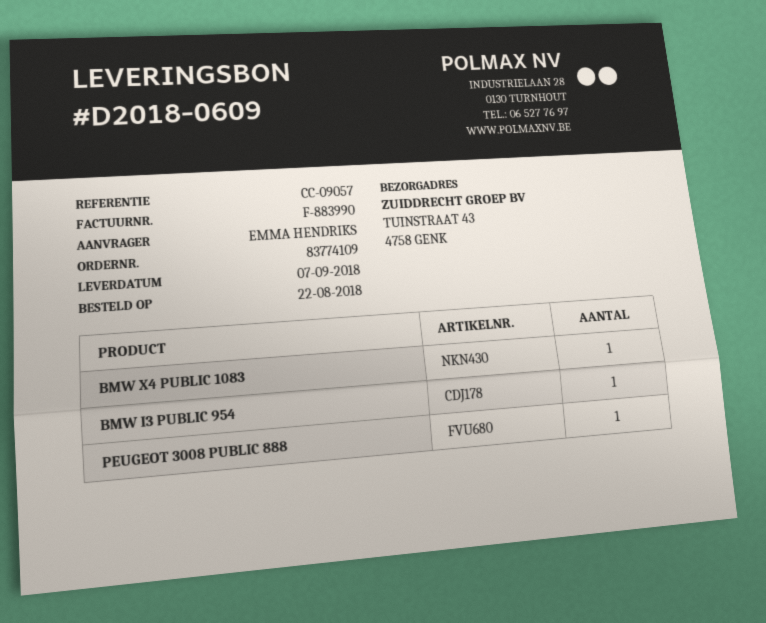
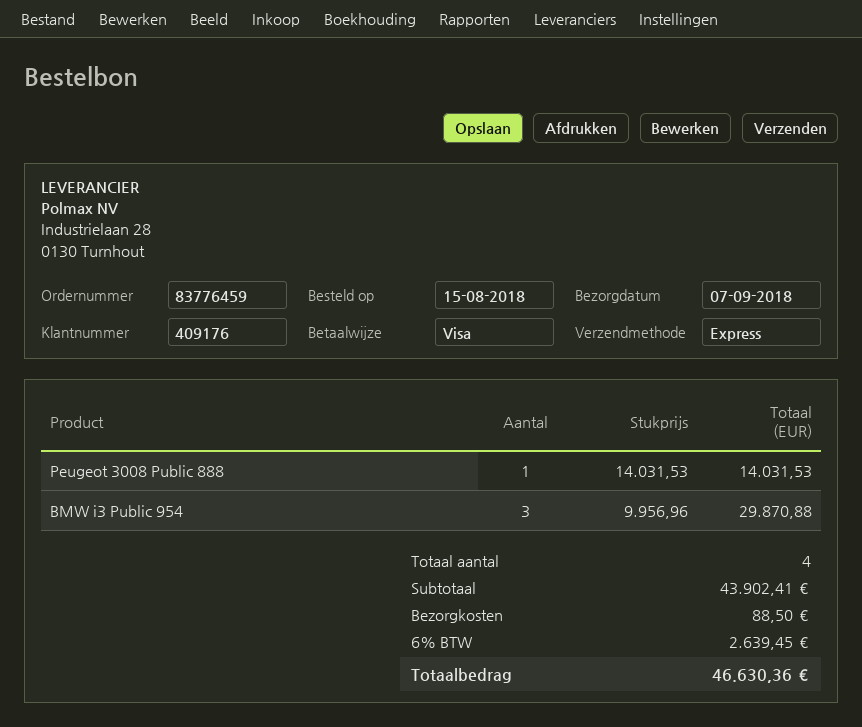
order number: 83774109 -> 83776459
order date: 2018-08-22 -> 2018-08-15
BMW X4 PUBLIC 1083: 1 -> none
BMW I3 PUBLIC 954: 1 -> 3

